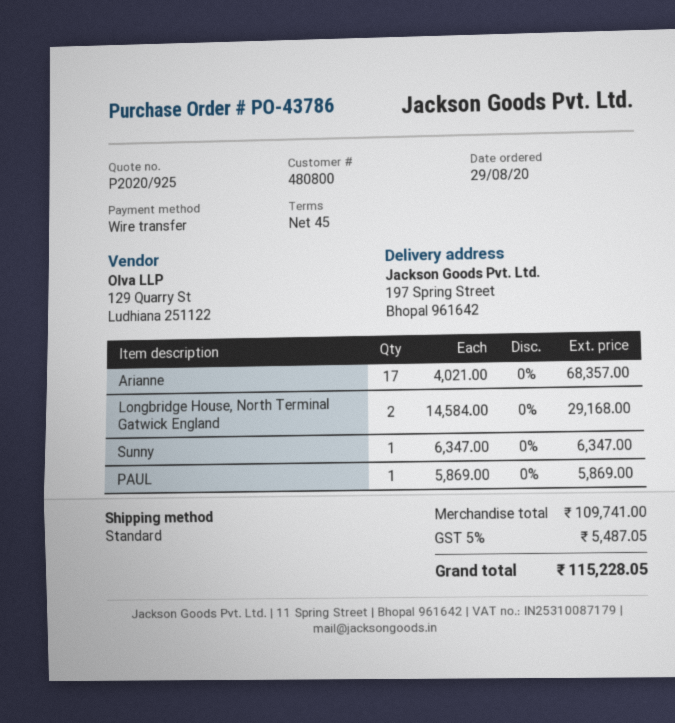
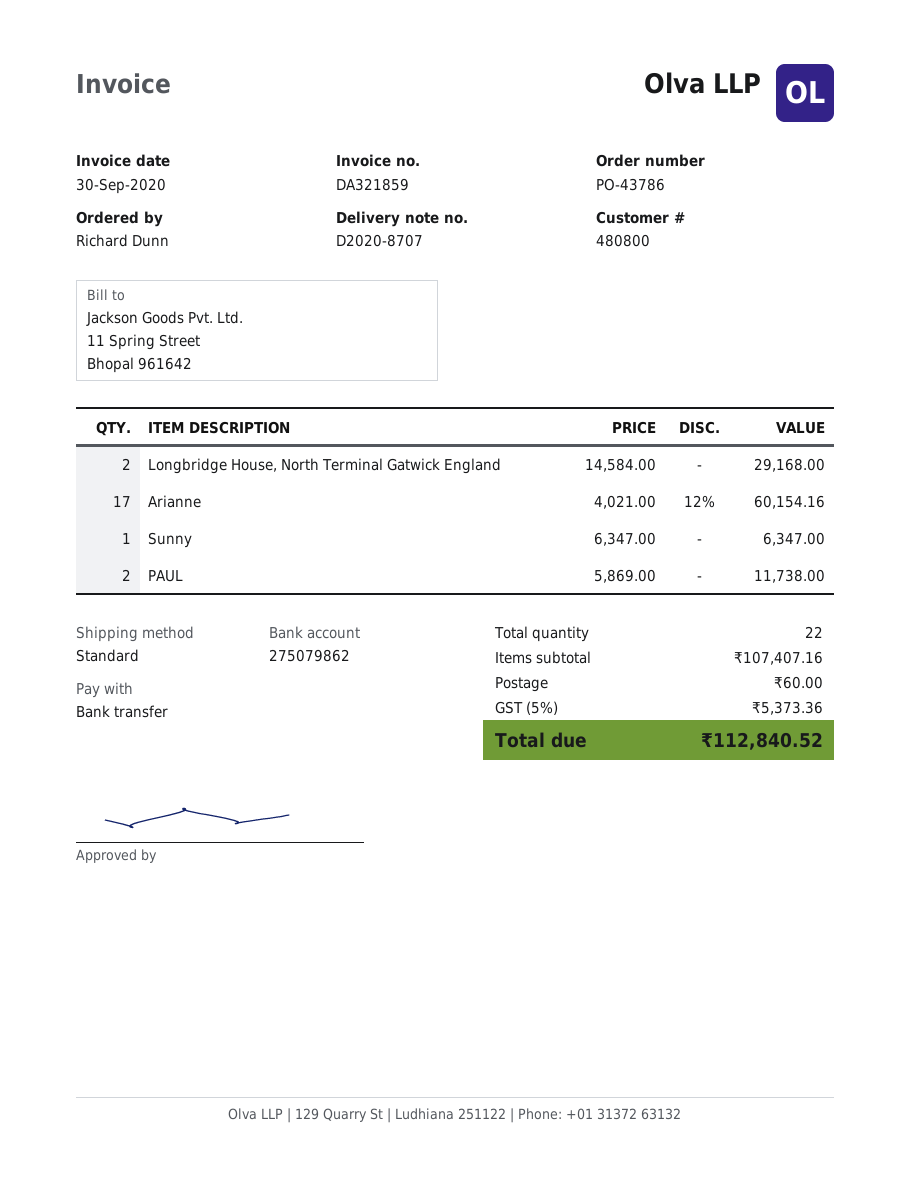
Arianne: 17 x 4021.00 = 68357.00 -> 17 x 4021.00 - 12% = 60154.16
PAUL: 1 x 5869.00 = 5869.00 -> 2 x 5869.00 = 11738.00
subtotal: 109741.00 -> 107407.16
shipping: none -> 60.00
tax: 5% = 5487.05 -> 5% = 5373.36
total: 115228.05 -> 112840.52

